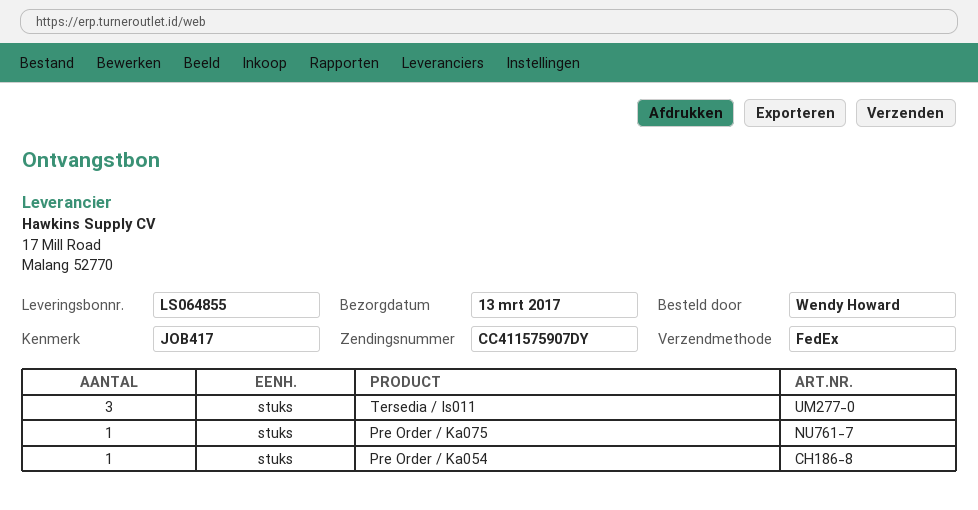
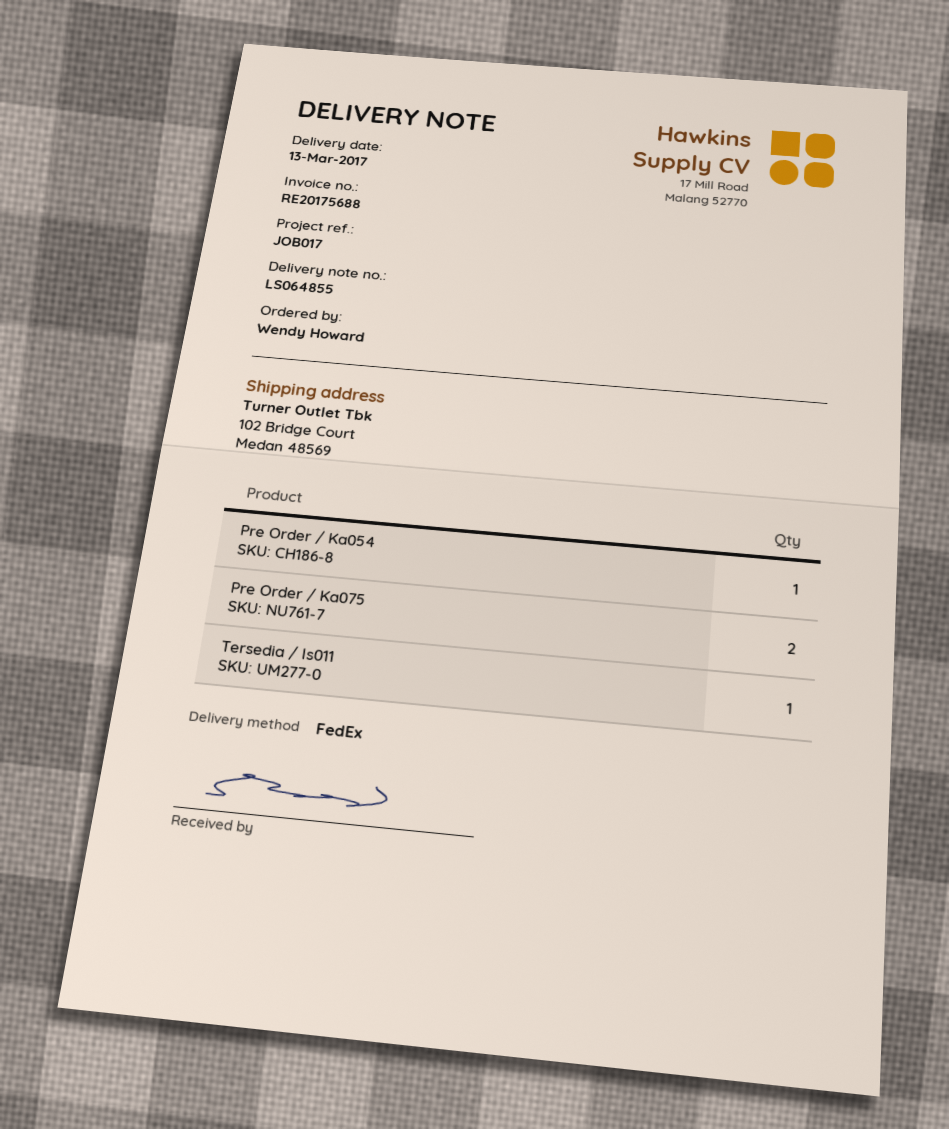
reference: JOB417 -> JOB017
Tersedia / Is011: 3 -> 1
Pre Order / Ka075: 1 -> 2

